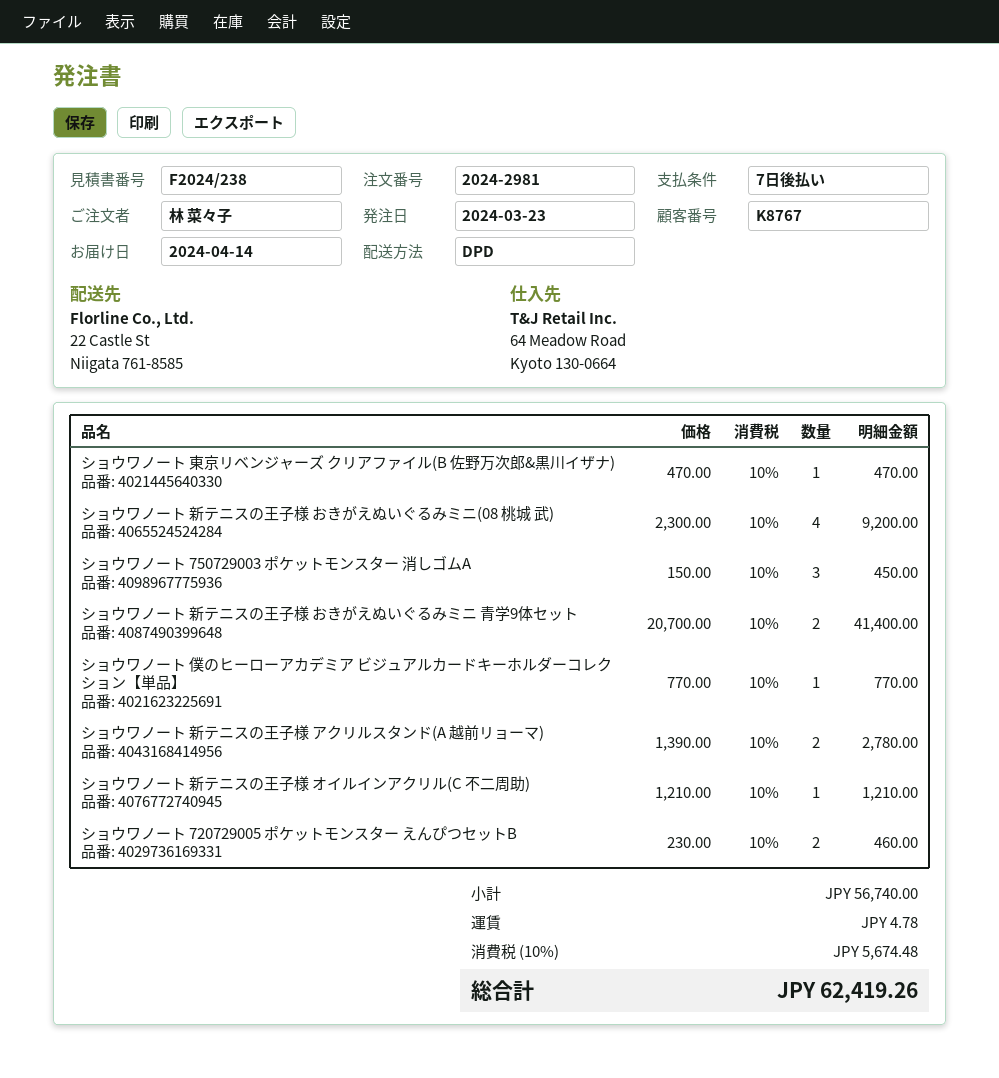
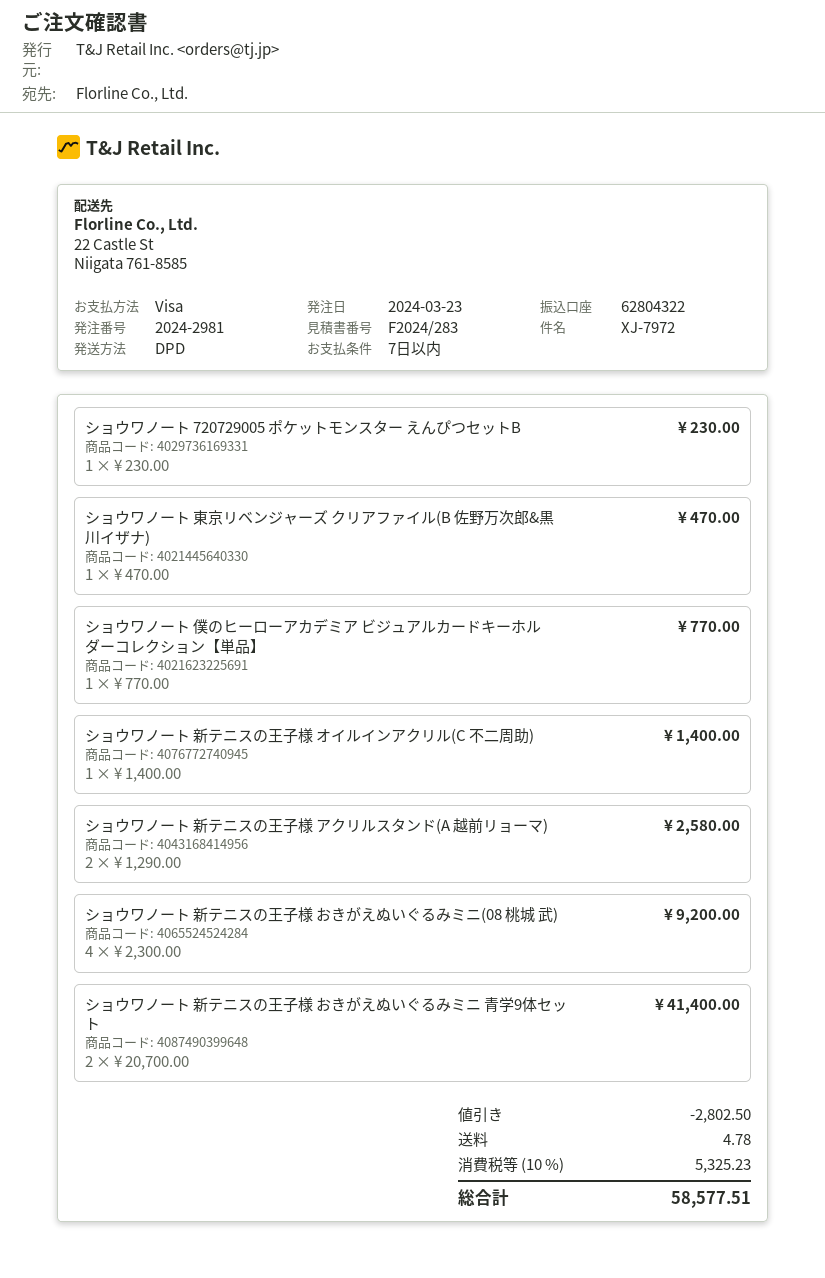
quote number: F2024/238 -> F2024/283
ショウワノート 750729003 ポケットモンスター 消しゴムA: 3 x 150.00 = 450.00 -> none
ショウワノート 新テニスの王子様 アクリルスタンド(A 越前リョーマ): 2 x 1390.00 = 2780.00 -> 2 x 1290.00 = 2580.00
ショウワノート 新テニスの王子様 オイルインアクリル(C 不二周助): 1 x 1210.00 = 1210.00 -> 1 x 1400.00 = 1400.00
ショウワノート 720729005 ポケットモンスター えんぴつセットB: 2 x 230.00 = 460.00 -> 1 x 230.00 = 230.00
discount: none -> 2802.50
tax: 10% = 5674.48 -> 10% = 5325.23
total: 62419.26 -> 58577.51

